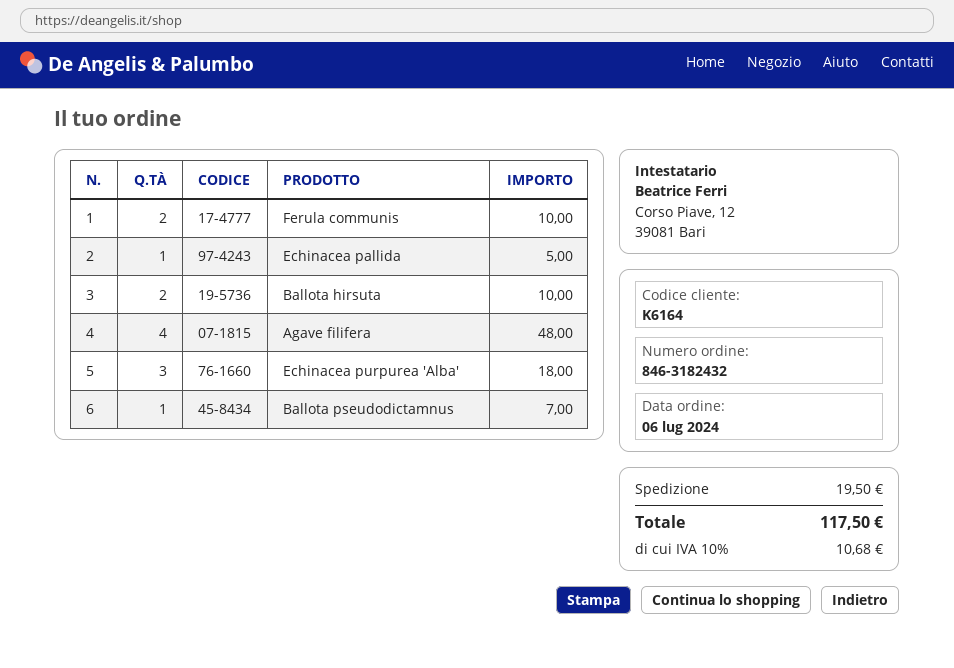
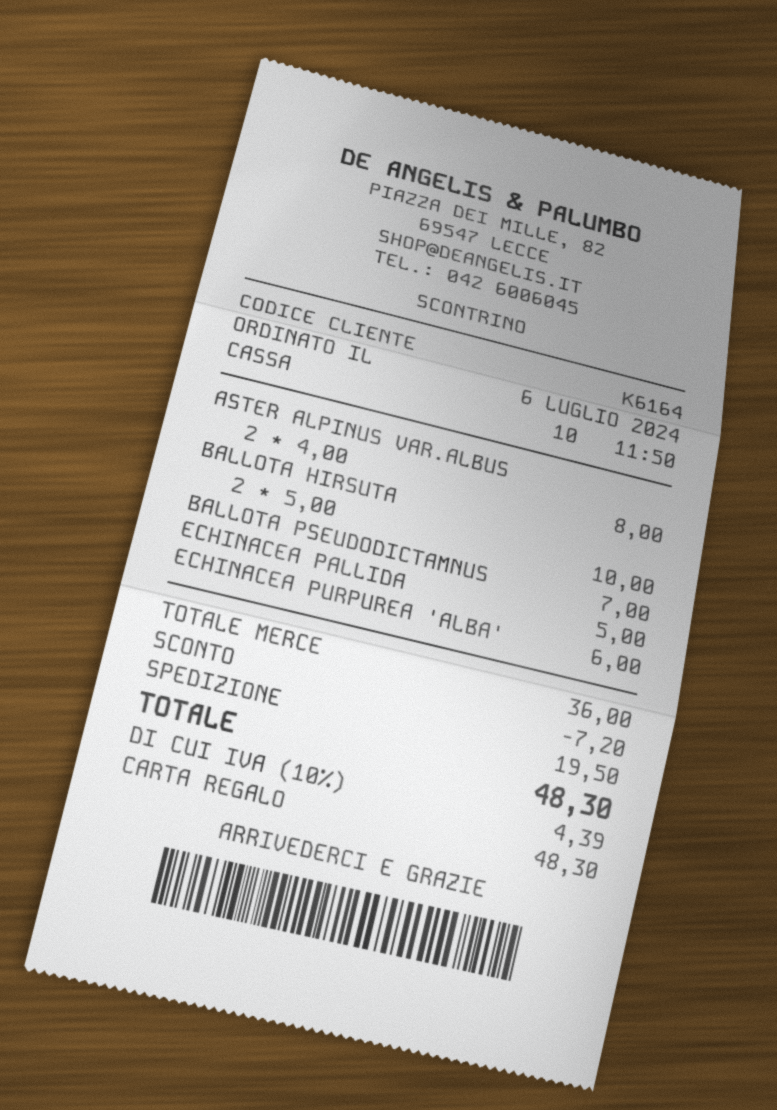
Ferula communis: 2 for 10.00 -> none
Agave filifera: 4 for 48.00 -> none
Echinacea purpurea 'Alba': 3 for 18.00 -> 1 for 6.00
ASTER ALPINUS VAR.ALBUS: none -> 2 for 8.00
discount: none -> 7.20
tax: 10% = 10.68 -> 10% = 4.39
total: 117.50 -> 48.30

